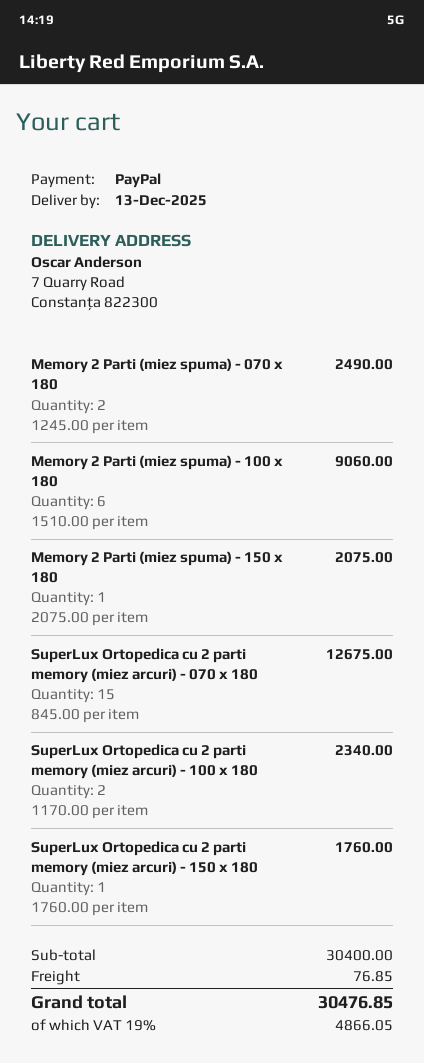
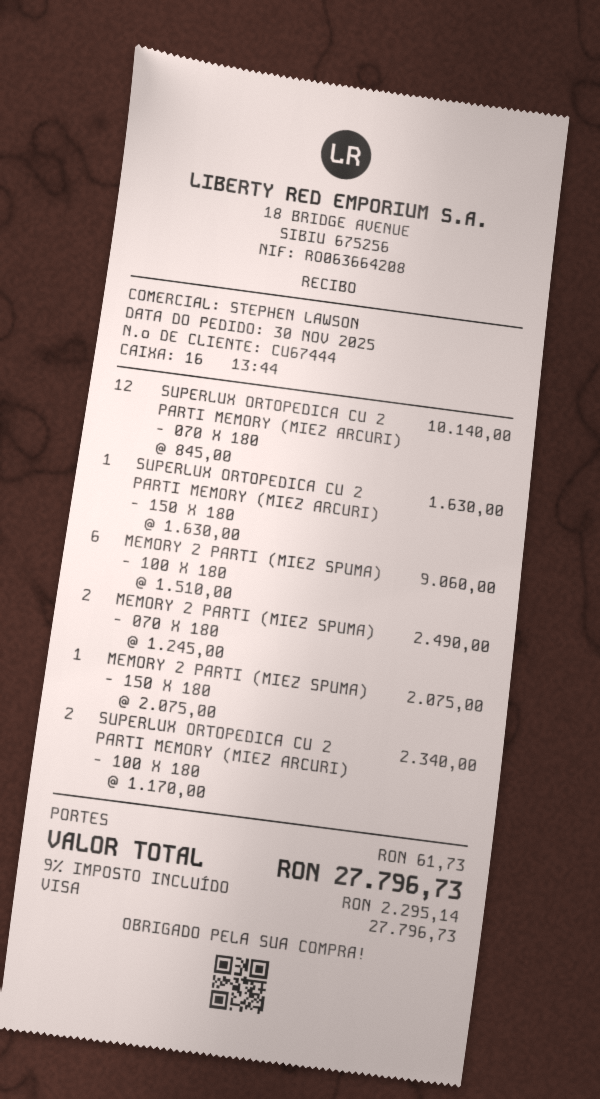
payment method: PayPal -> Visa
SuperLux Ortopedica cu 2 parti memory (miez arcuri) - 070 x 180: 15 x 845.00 = 12675.00 -> 12 x 845.00 = 10140.00
SuperLux Ortopedica cu 2 parti memory (miez arcuri) - 150 x 180: 1 x 1760.00 = 1760.00 -> 1 x 1630.00 = 1630.00
shipping: 76.85 -> 61.73
tax: 19% = 4866.05 -> 9% = 2295.14
total: 30476.85 -> 27796.73

